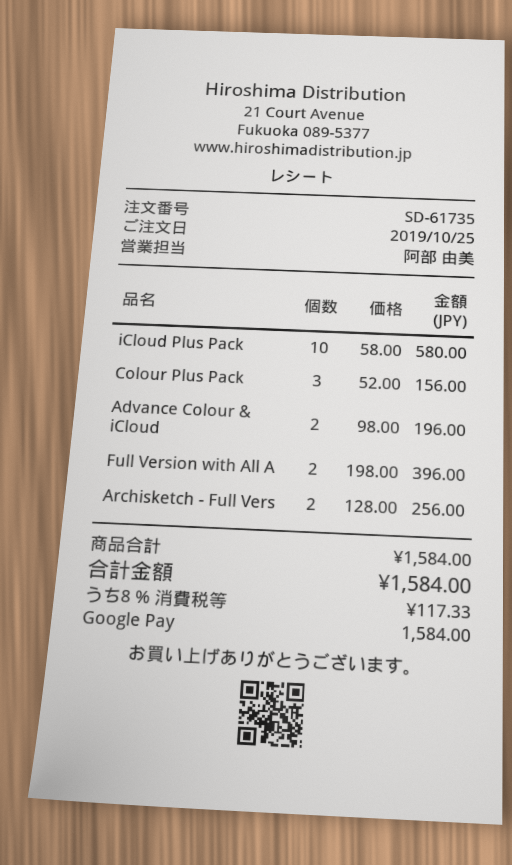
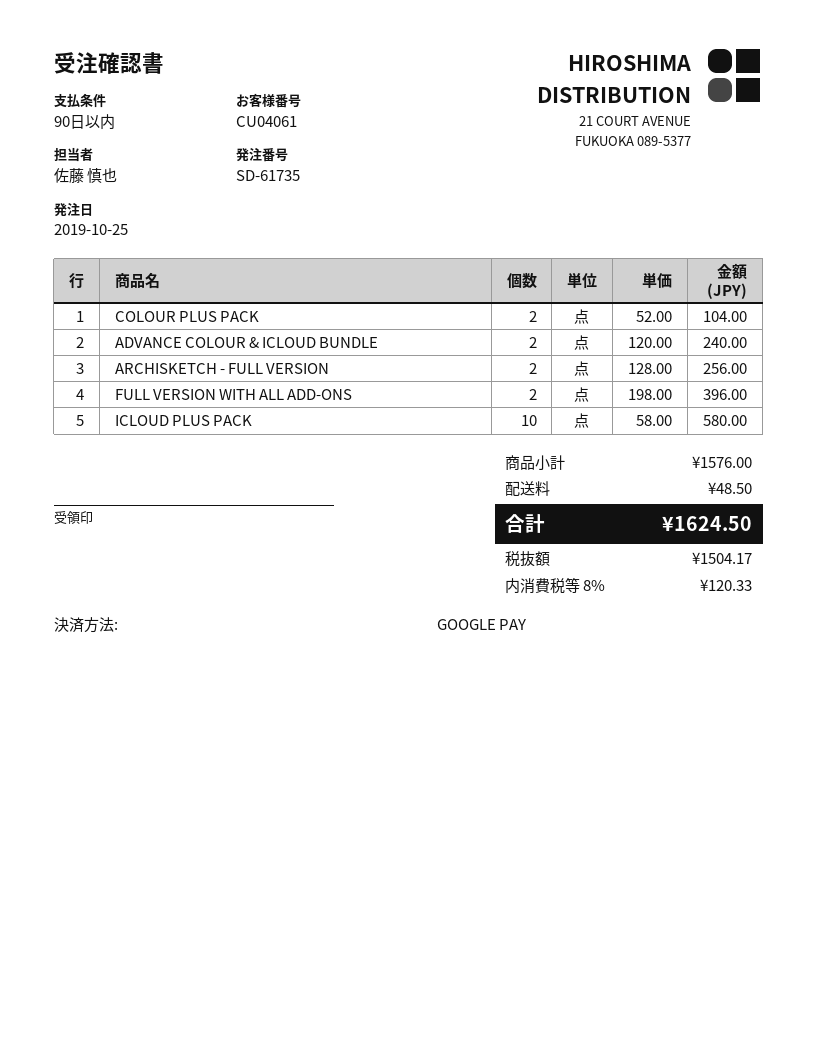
sales rep: 阿部 由美 -> 佐藤 慎也
Colour Plus Pack: 3 x 52.00 = 156.00 -> 2 x 52.00 = 104.00
Advance Colour & iCloud: 2 x 98.00 = 196.00 -> 2 x 120.00 = 240.00
subtotal: 1584.00 -> 1576.00
shipping: none -> 48.50
tax: 8% = 117.33 -> 8% = 120.33
total: 1584.00 -> 1624.50

